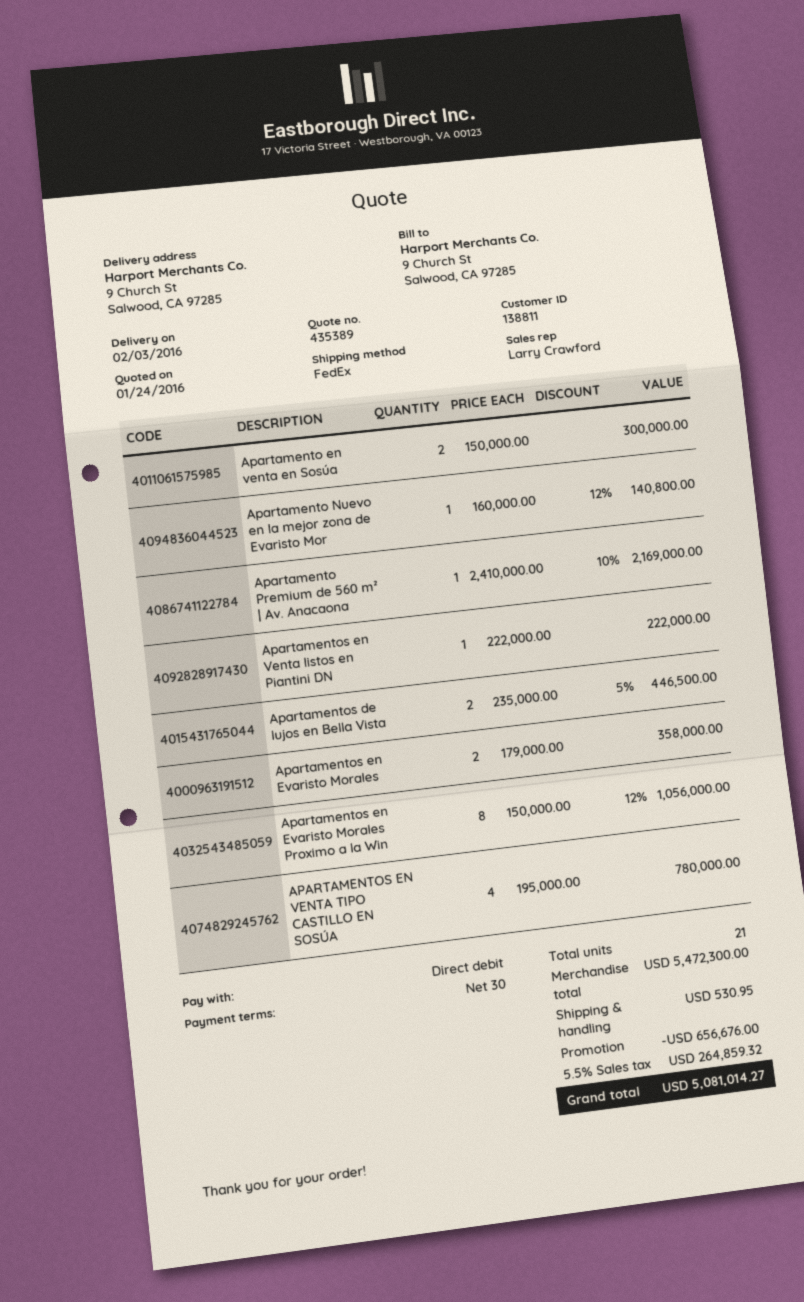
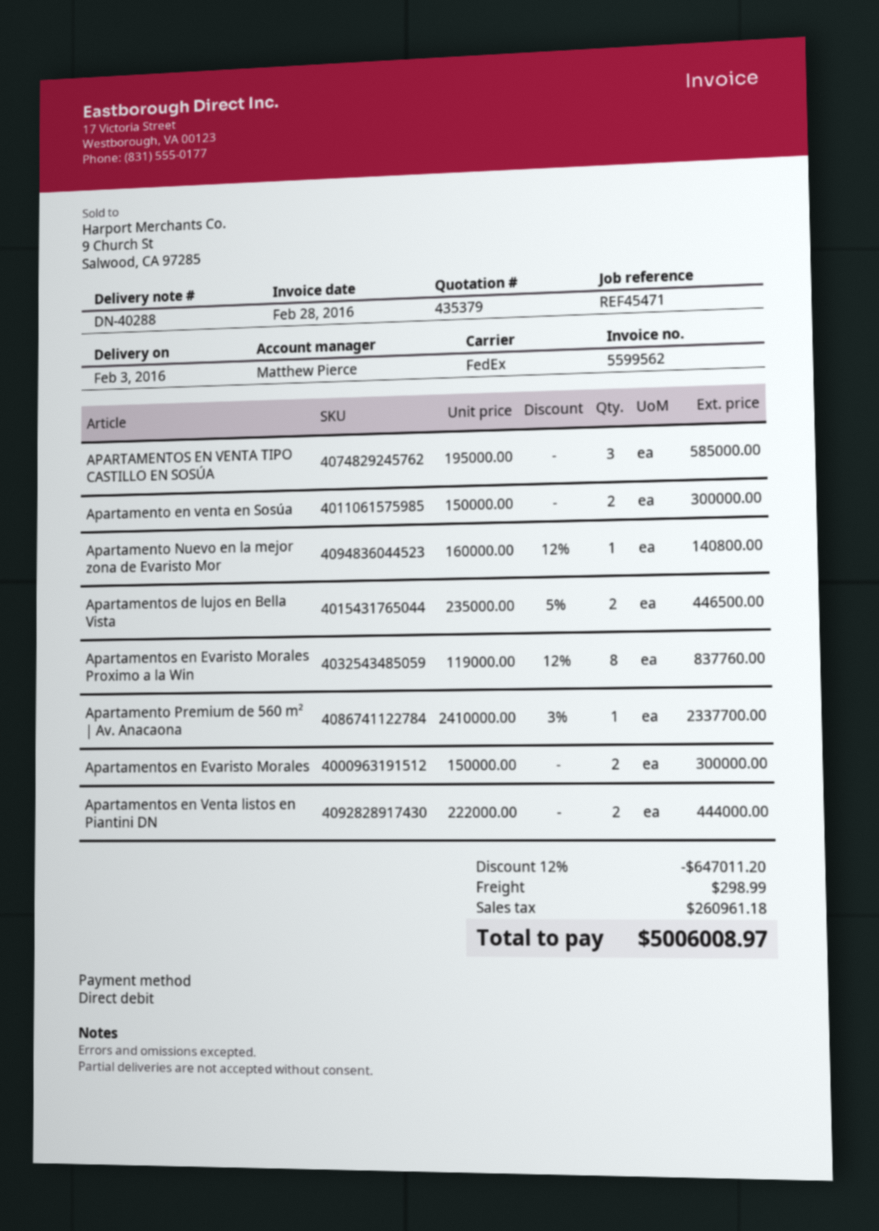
quote number: 435389 -> 435379
sales rep: Larry Crawford -> Matthew Pierce
Apartamento Premium de 560 m² | Av. Anacaona: 1 x 2410000.00 - 10% = 2169000.00 -> 1 x 2410000.00 - 3% = 2337700.00
Apartamentos en Venta listos en Piantini DN: 1 x 222000.00 = 222000.00 -> 2 x 222000.00 = 444000.00
Apartamentos en Evaristo Morales: 2 x 179000.00 = 358000.00 -> 2 x 150000.00 = 300000.00
Apartamentos en Evaristo Morales Proximo a la Win: 8 x 150000.00 - 12% = 1056000.00 -> 8 x 119000.00 - 12% = 837760.00
APARTAMENTOS EN VENTA TIPO CASTILLO EN SOSÚA: 4 x 195000.00 = 780000.00 -> 3 x 195000.00 = 585000.00
discount: 656676.00 -> 647011.20
shipping: 530.95 -> 298.99
tax: 264859.32 -> 260961.18
total: 5081014.27 -> 5006008.97

